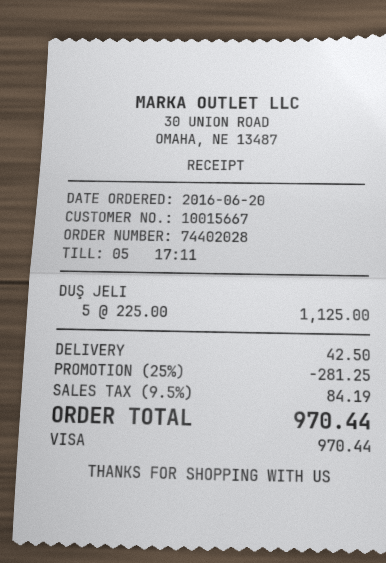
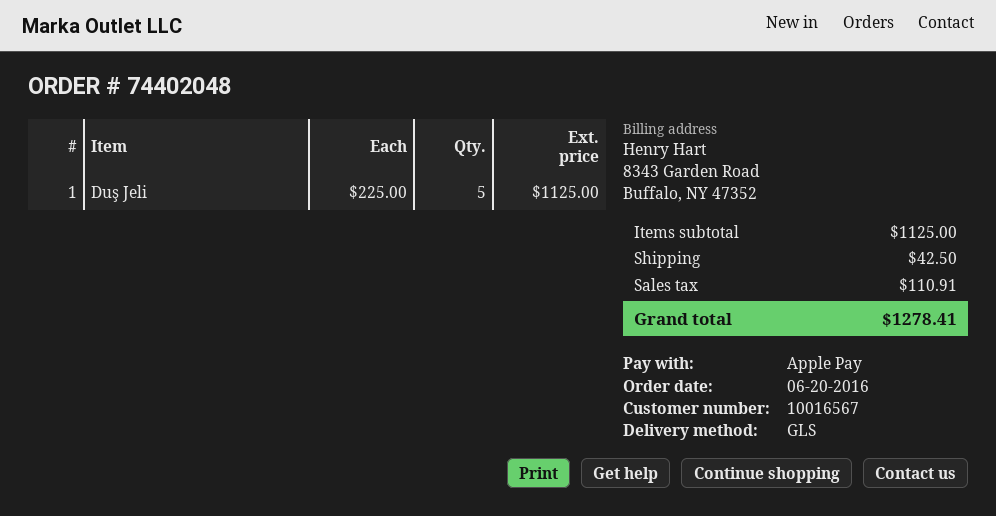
order number: 74402028 -> 74402048
customer number: 10015667 -> 10016567
payment method: Visa -> Apple Pay
discount: 25% = 281.25 -> none
tax: 84.19 -> 110.91
total: 970.44 -> 1278.41

